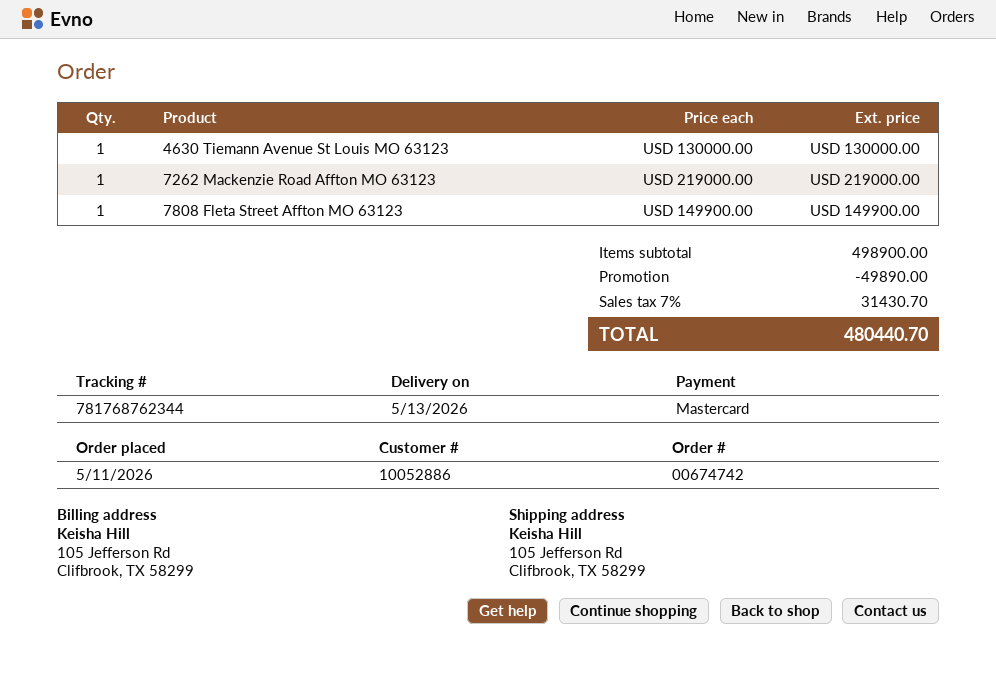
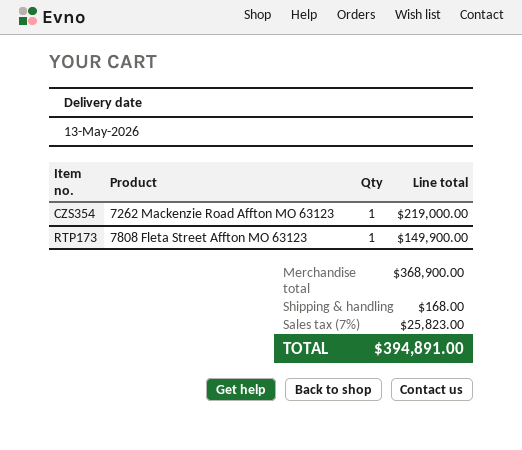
4630 Tiemann Avenue St Louis MO 63123: 1 for 130000.00 -> none
subtotal: 498900.00 -> 368900.00
discount: 49890.00 -> none
shipping: none -> 168.00
tax: 7% = 31430.70 -> 7% = 25823.00
total: 480440.70 -> 394891.00

